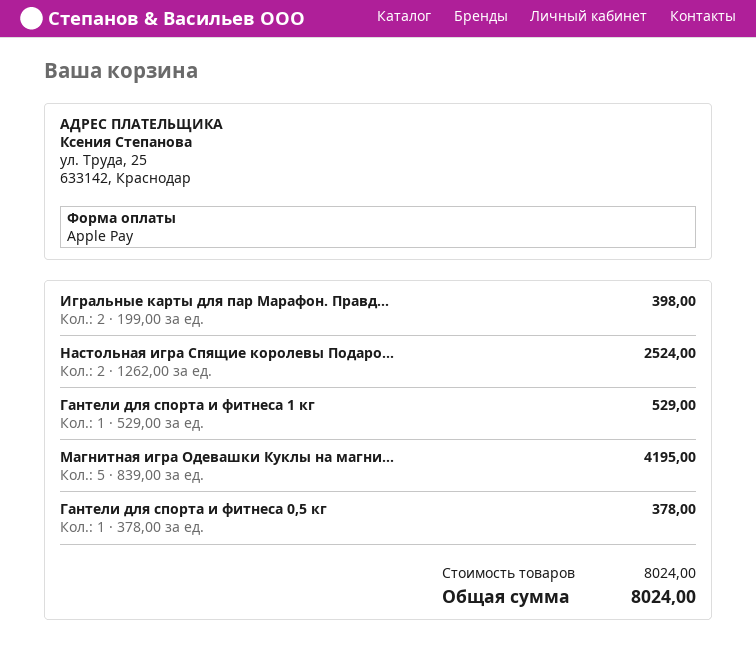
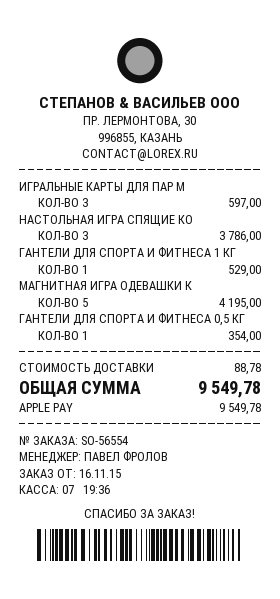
Игральные карты для пар Марафон. Правд...: 2 for 398.00 -> 3 for 597.00
Настольная игра Спящие королевы Подаро...: 2 for 2524.00 -> 3 for 3786.00
Гантели для спорта и фитнеса 0,5 кг: 1 for 378.00 -> 1 for 354.00
shipping: none -> 88.78
total: 8024.00 -> 9549.78

